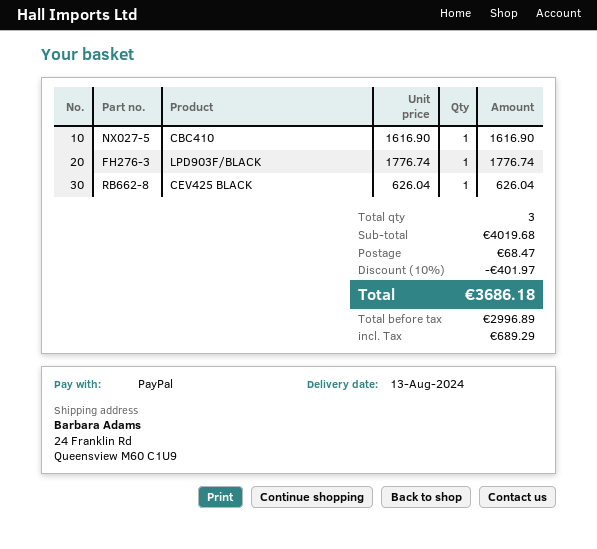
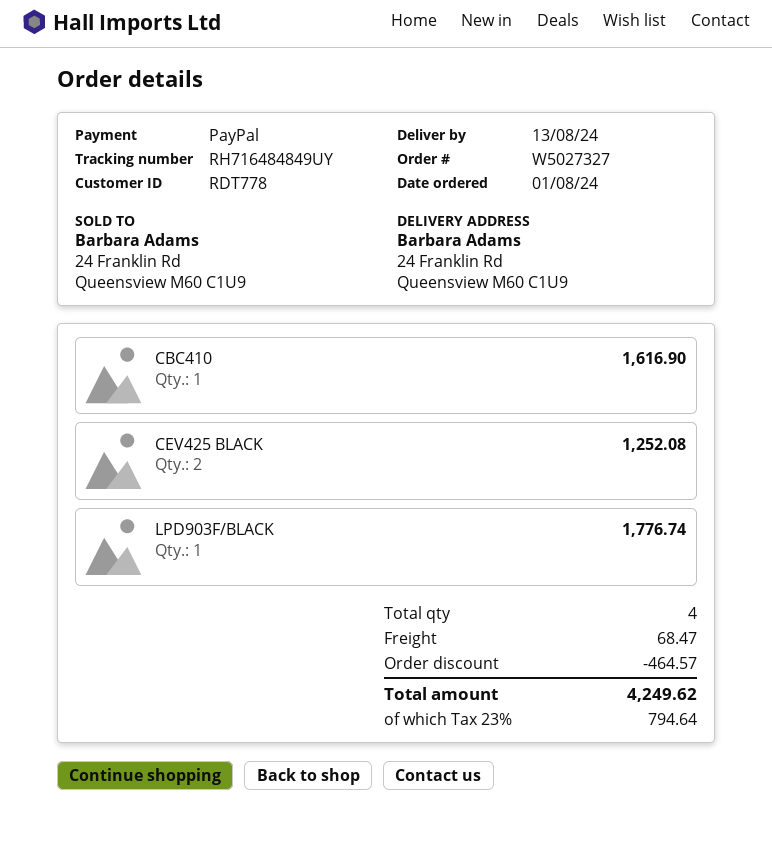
CEV425 BLACK: 1 for 626.04 -> 2 for 1252.08
total quantity: 3 -> 4
discount: 401.97 -> 464.57
tax: 689.29 -> 794.64
total: 3686.18 -> 4249.62

